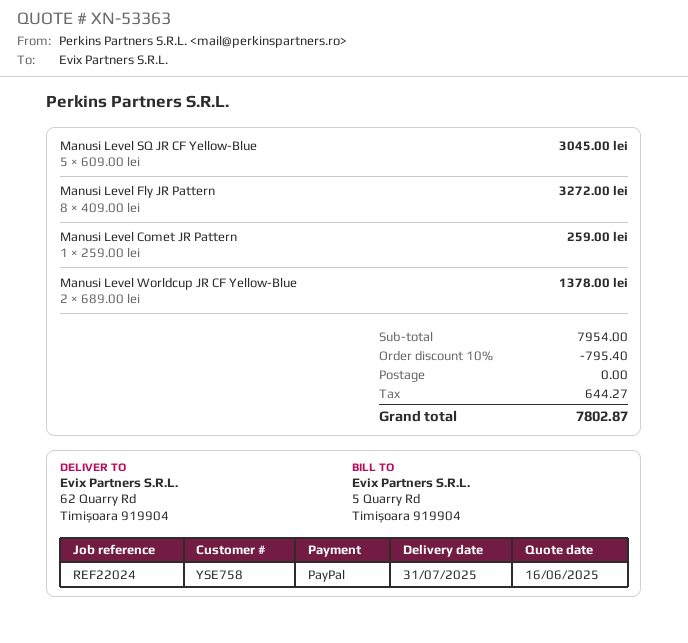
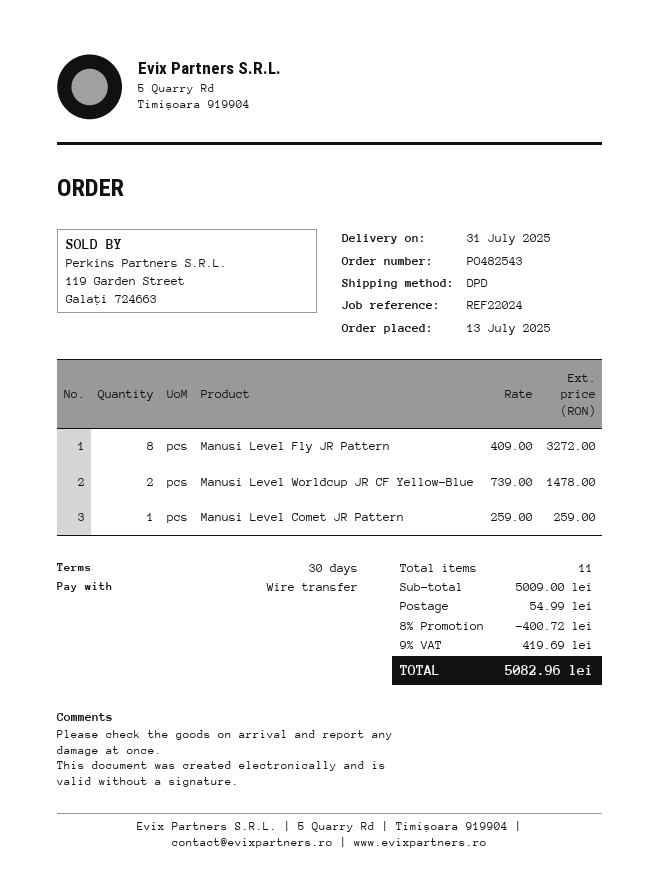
payment method: PayPal -> bank transfer
Manusi Level SQ JR CF Yellow-Blue: 5 x 609.00 = 3045.00 -> none
Manusi Level Worldcup JR CF Yellow-Blue: 2 x 689.00 = 1378.00 -> 2 x 739.00 = 1478.00
subtotal: 7954.00 -> 5009.00
discount: 10% = 795.40 -> 8% = 400.72
shipping: 0.00 -> 54.99
tax: 644.27 -> 419.69
total: 7802.87 -> 5082.96

